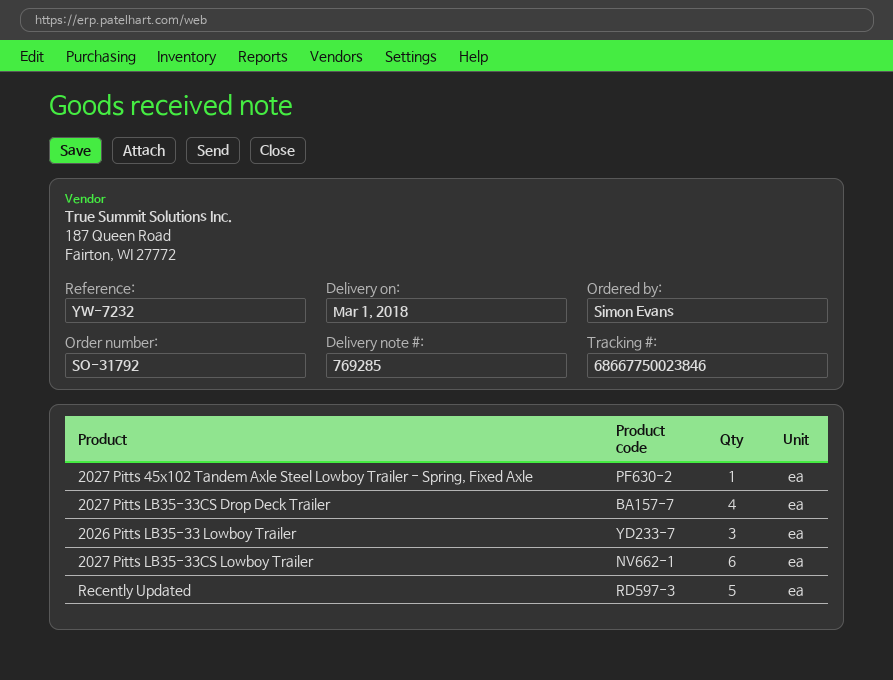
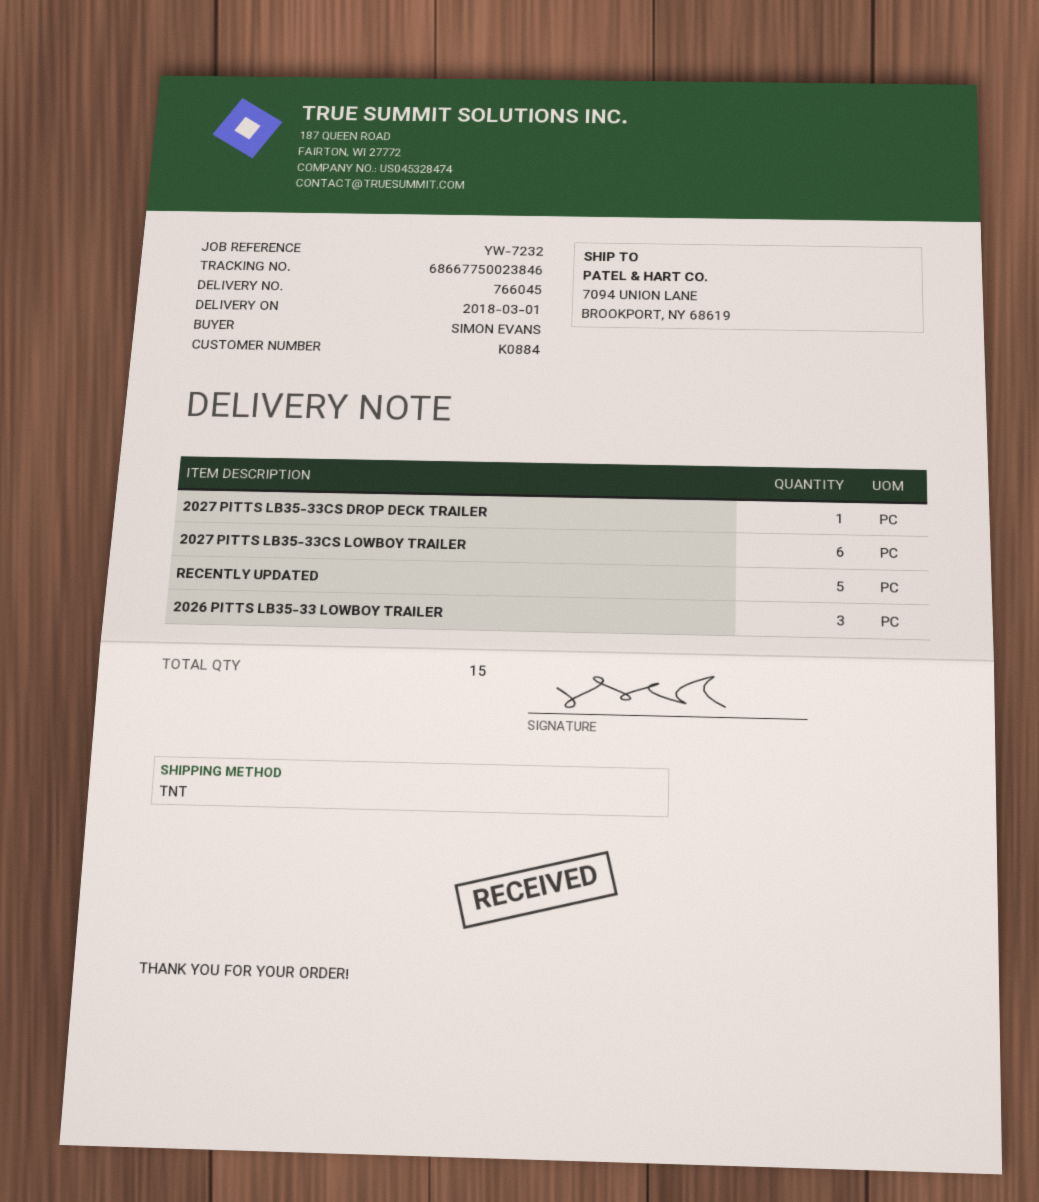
delivery note number: 769285 -> 766045
2027 Pitts 45x102 Tandem Axle Steel Lowboy Trailer - Spring, Fixed Axle: 1 -> none
2027 Pitts LB35-33CS Drop Deck Trailer: 4 -> 1

